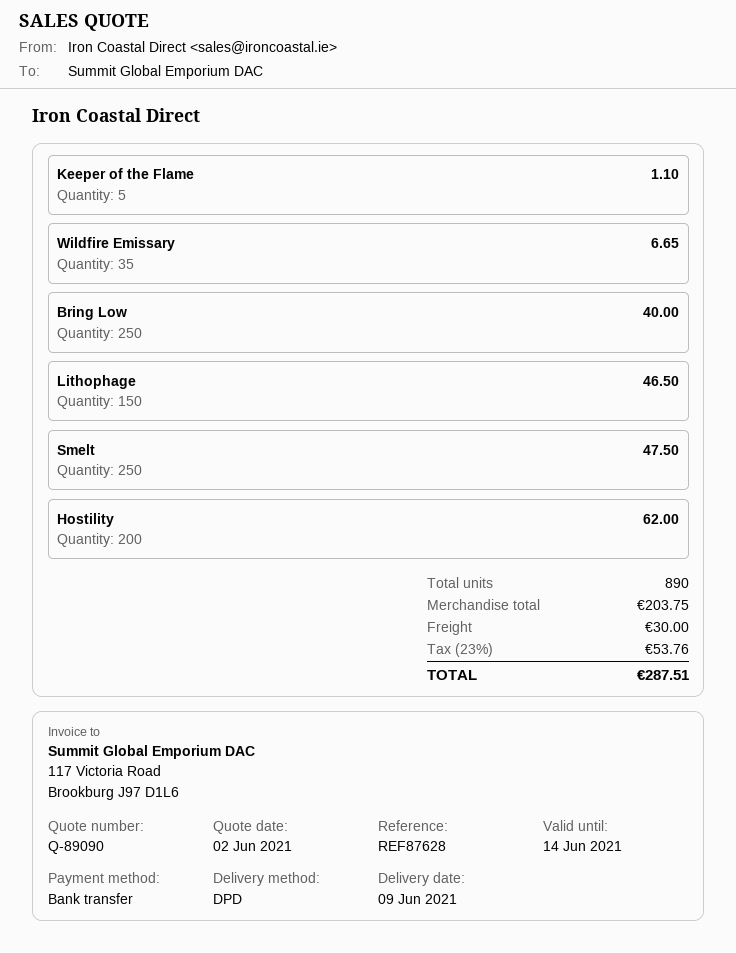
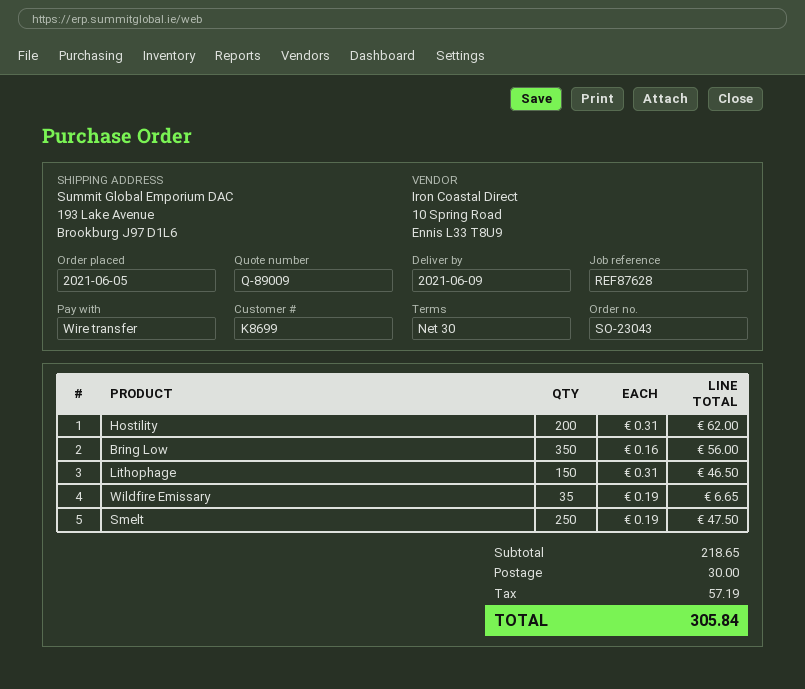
quote number: Q-89090 -> Q-89009
Keeper of the Flame: 5 for 1.10 -> none
Bring Low: 250 for 40.00 -> 350 for 56.00
subtotal: 203.75 -> 218.65
tax: 53.76 -> 57.19
total: 287.51 -> 305.84

